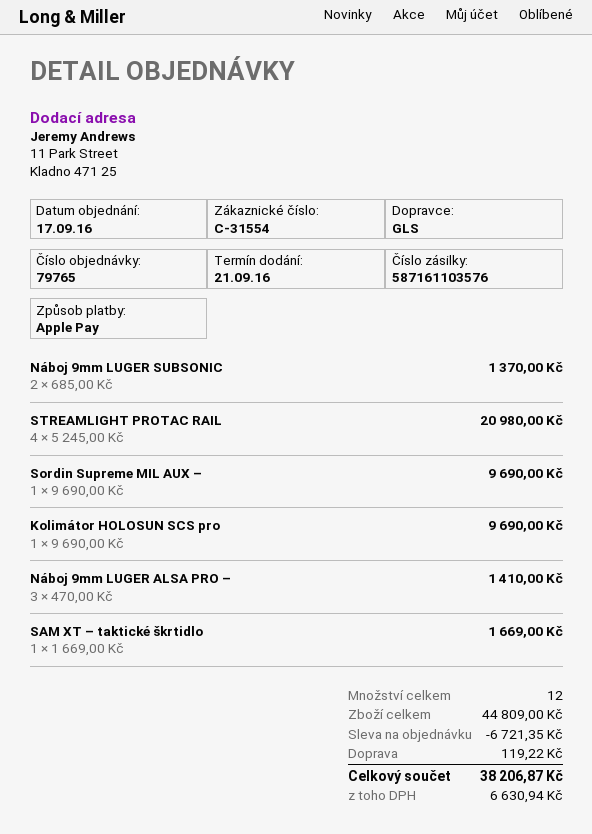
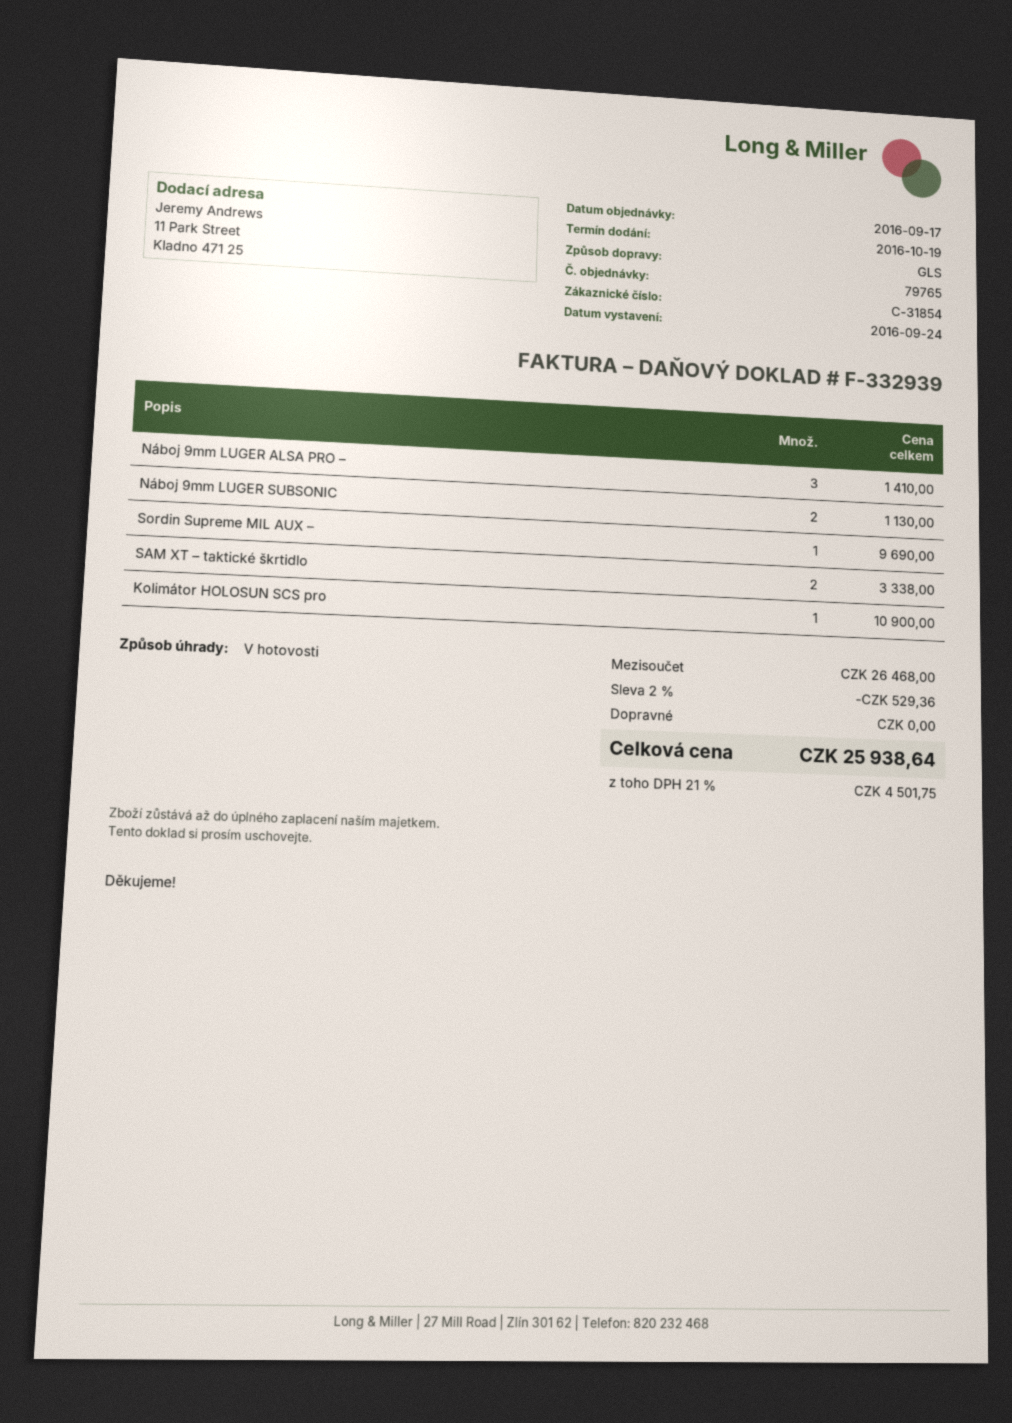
delivery date: 2016-09-21 -> 2016-10-19
customer number: C-31554 -> C-31854
payment method: Apple Pay -> cash
Náboj 9mm LUGER SUBSONIC: 2 for 1370.00 -> 2 for 1130.00
STREAMLIGHT PROTAC RAIL: 4 for 20980.00 -> none
Kolimátor HOLOSUN SCS pro: 1 for 9690.00 -> 1 for 10900.00
SAM XT – taktické škrtidlo: 1 for 1669.00 -> 2 for 3338.00
subtotal: 44809.00 -> 26468.00
discount: 6721.35 -> 529.36
shipping: 119.22 -> 0.00
tax: 6630.94 -> 4501.75
total: 38206.87 -> 25938.64

